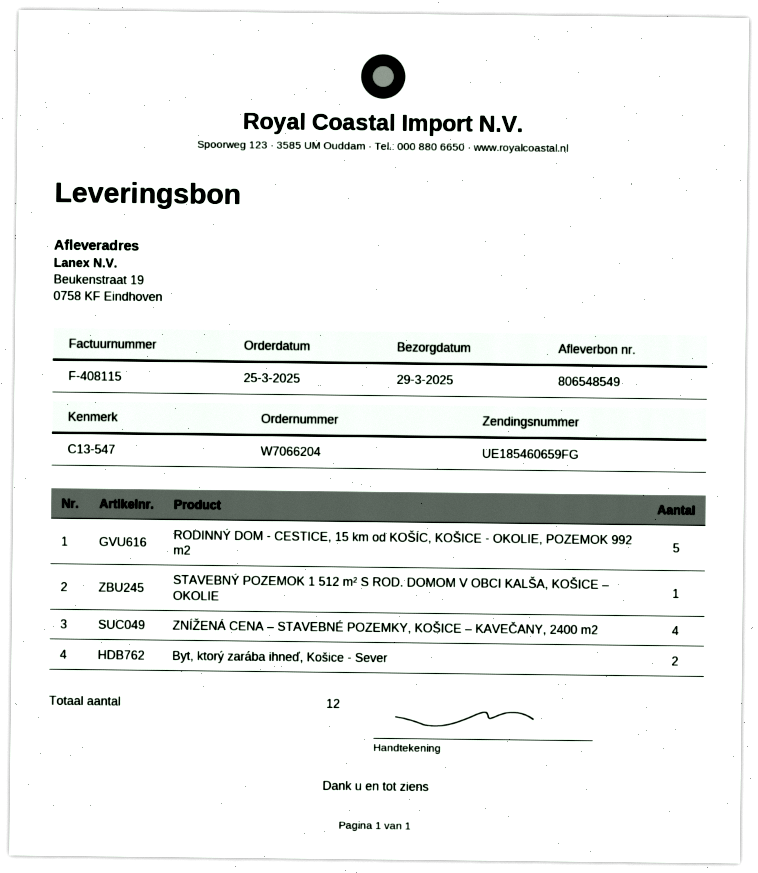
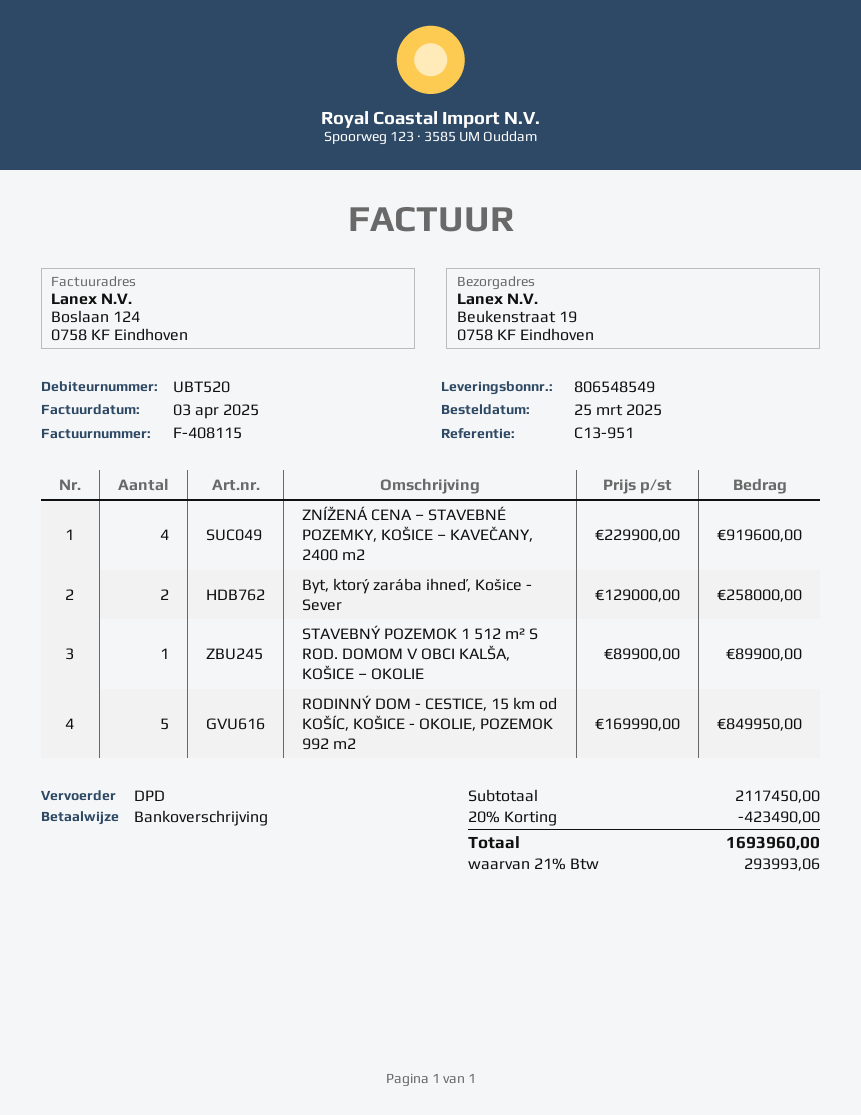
reference: C13-547 -> C13-951

